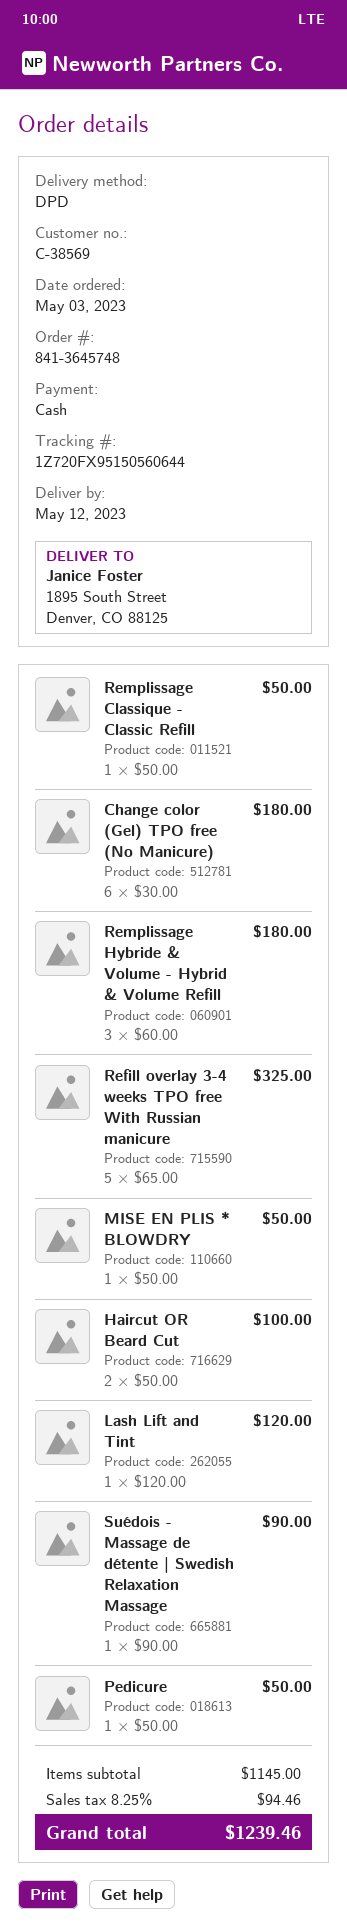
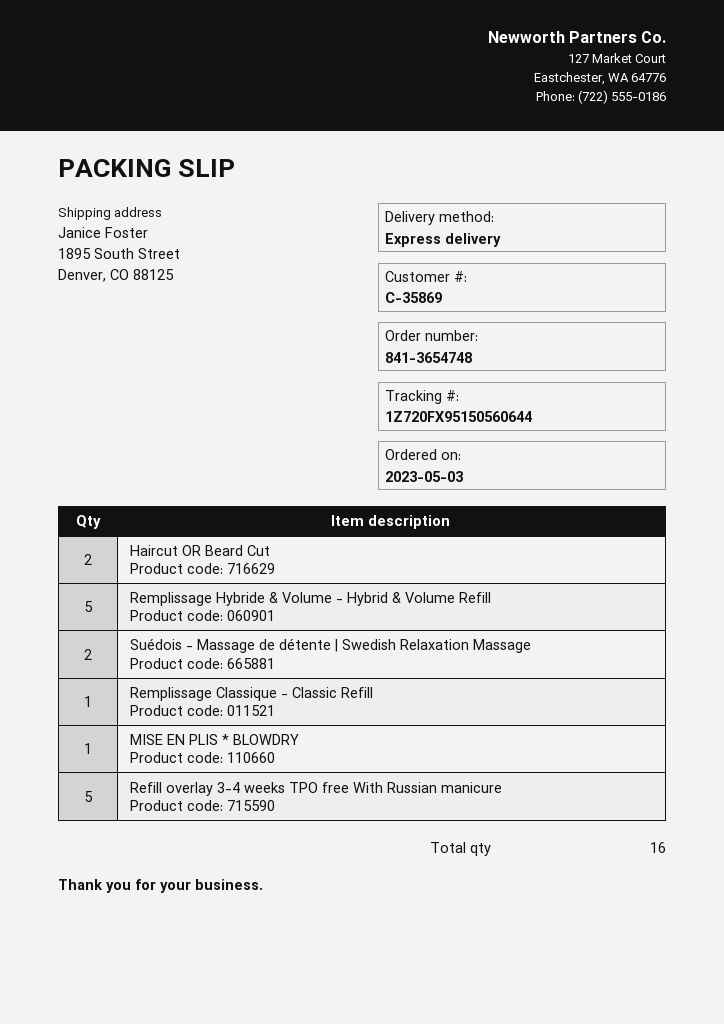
order number: 841-3645748 -> 841-3654748
customer number: C-38569 -> C-35869
shipping method: DPD -> express
Change color (Gel) TPO free (No Manicure): 6 -> none
Remplissage Hybride & Volume - Hybrid & Volume Refill: 3 -> 5
Lash Lift and Tint: 1 -> none
Suédois - Massage de détente | Swedish Relaxation Massage: 1 -> 2
Pedicure: 1 -> none

